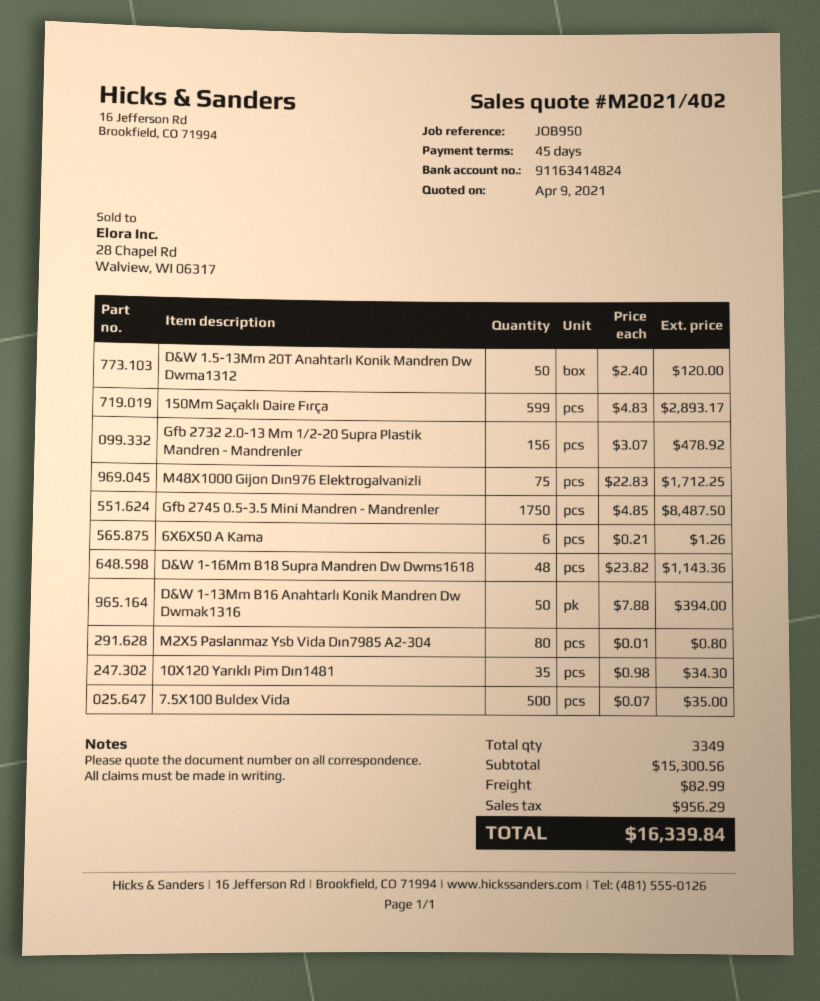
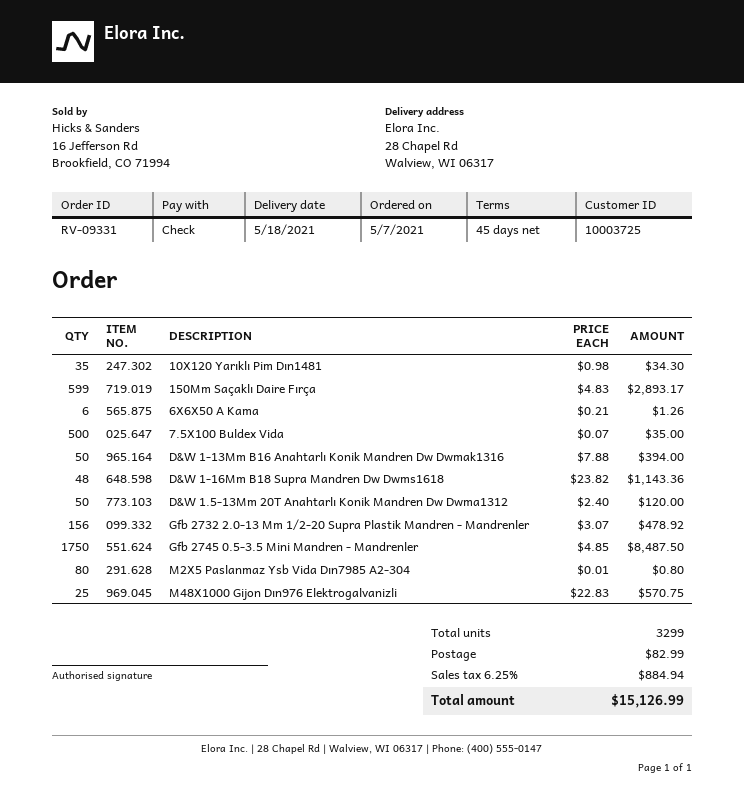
M48X1000 Gijon Dın976 Elektrogalvanizli: 75 x 22.83 = 1712.25 -> 25 x 22.83 = 570.75
total quantity: 3349 -> 3299
tax: 956.29 -> 884.94
total: 16339.84 -> 15126.99

